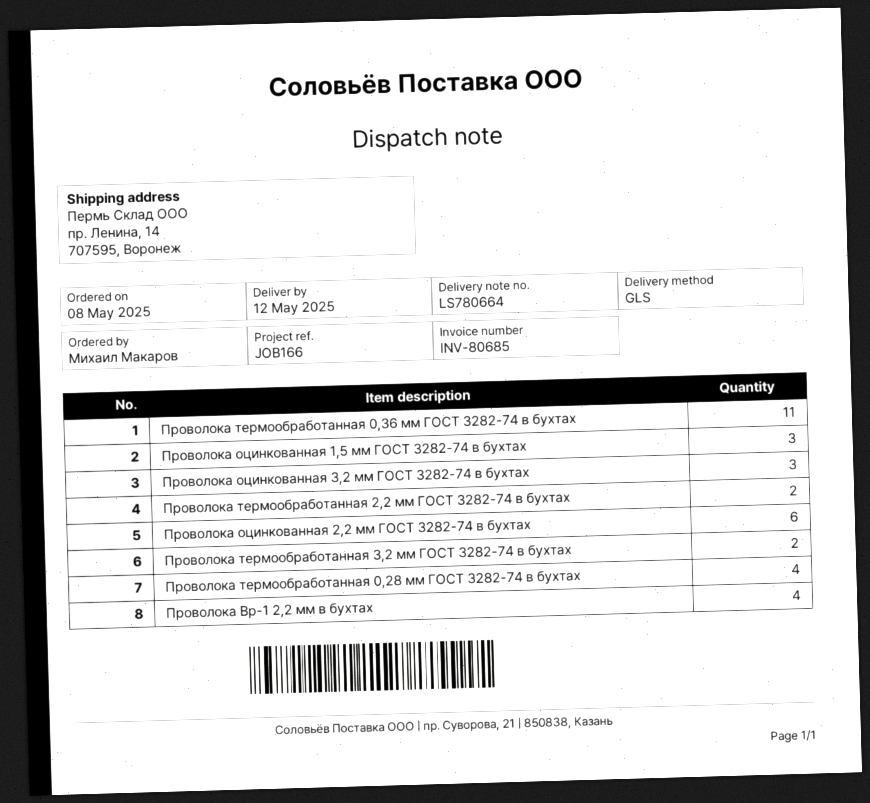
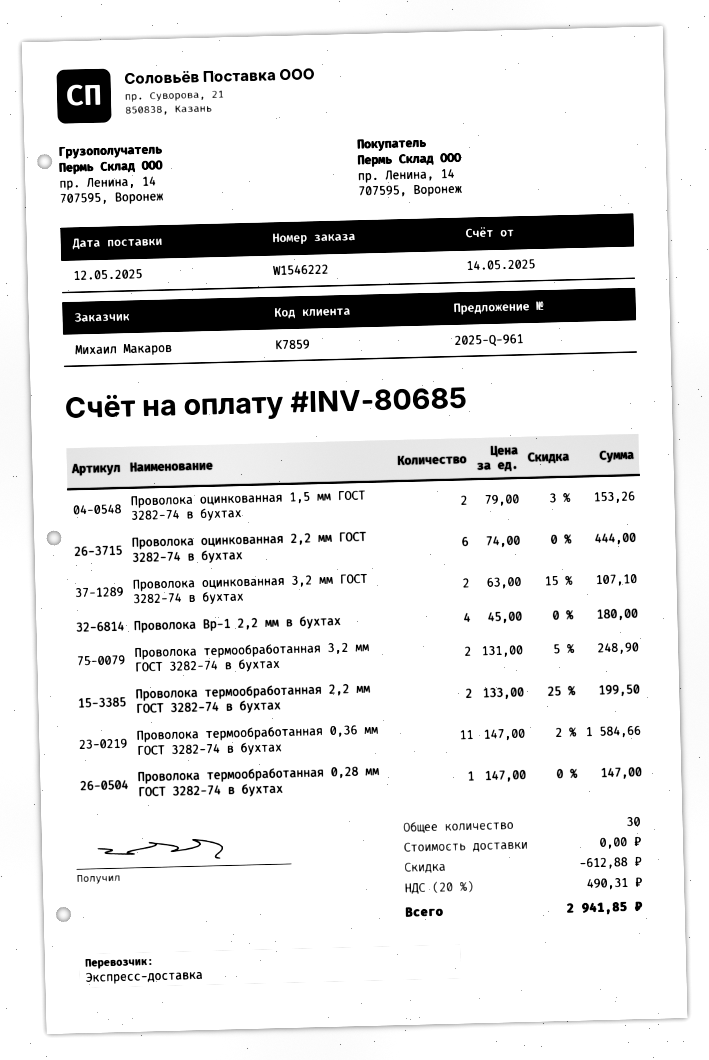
shipping method: GLS -> express
Проволока оцинкованная 1,5 мм ГОСТ 3282-74 в бухтах: 3 -> 2
Проволока оцинкованная 3,2 мм ГОСТ 3282-74 в бухтах: 3 -> 2
Проволока термообработанная 0,28 мм ГОСТ 3282-74 в бухтах: 4 -> 1

